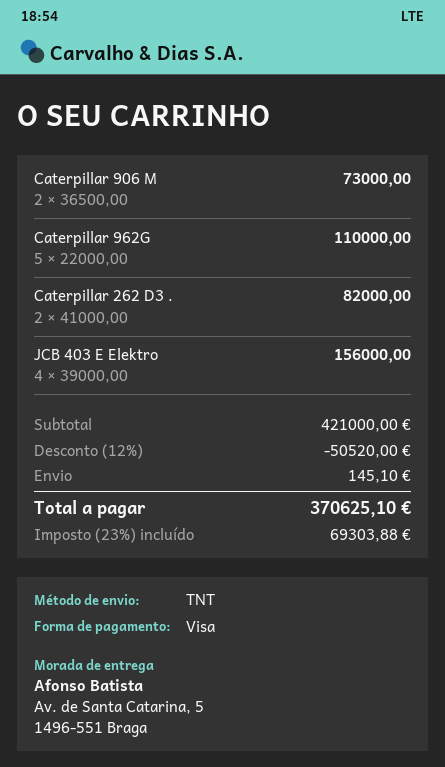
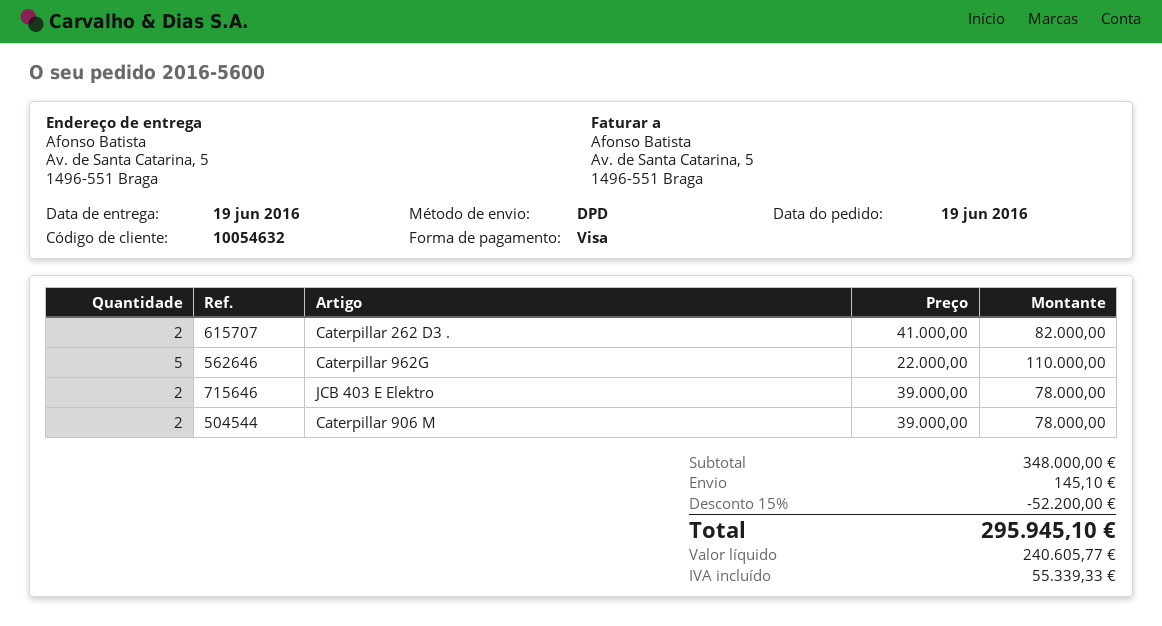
shipping method: TNT -> DPD
Caterpillar 906 M: 2 x 36500.00 = 73000.00 -> 2 x 39000.00 = 78000.00
JCB 403 E Elektro: 4 x 39000.00 = 156000.00 -> 2 x 39000.00 = 78000.00
subtotal: 421000.00 -> 348000.00
discount: 12% = 50520.00 -> 15% = 52200.00
tax: 69303.88 -> 55339.33
total: 370625.10 -> 295945.10

